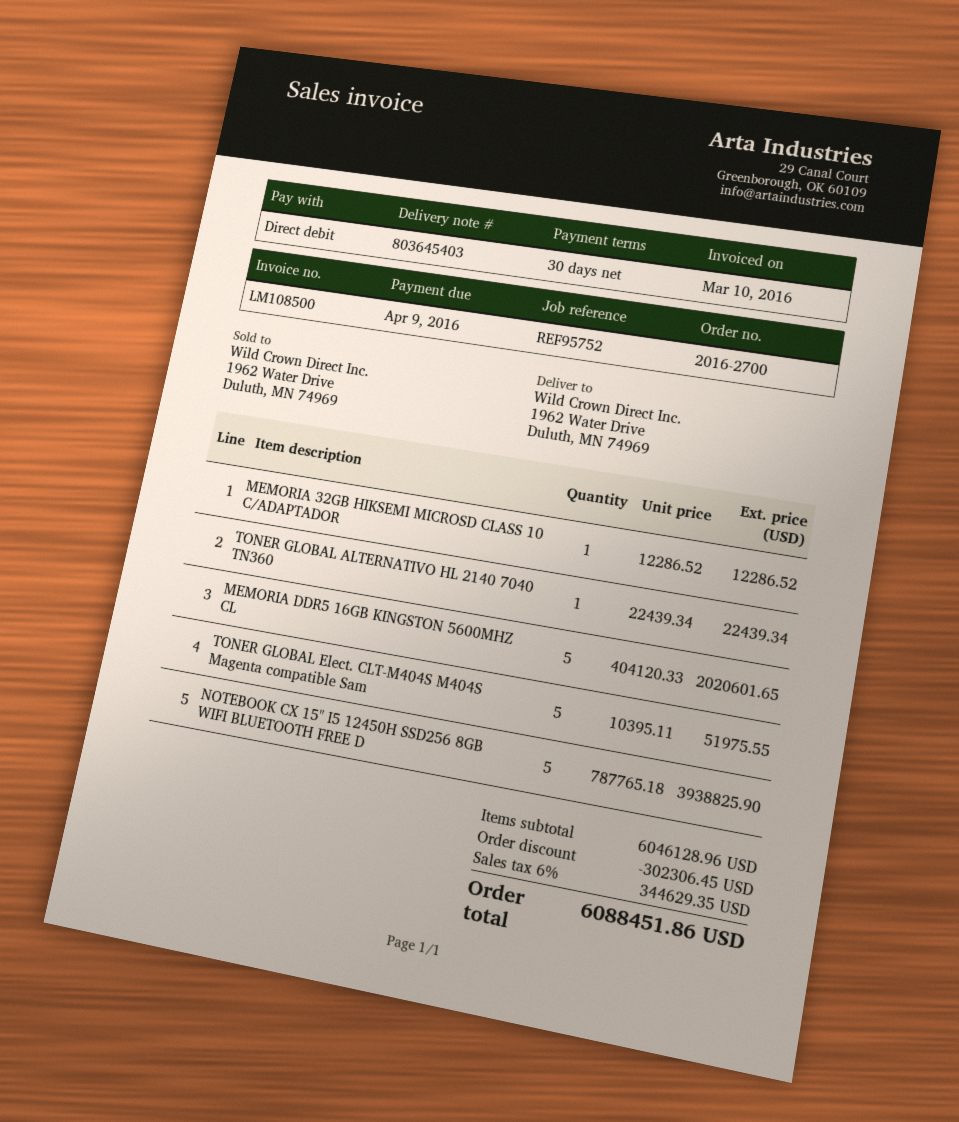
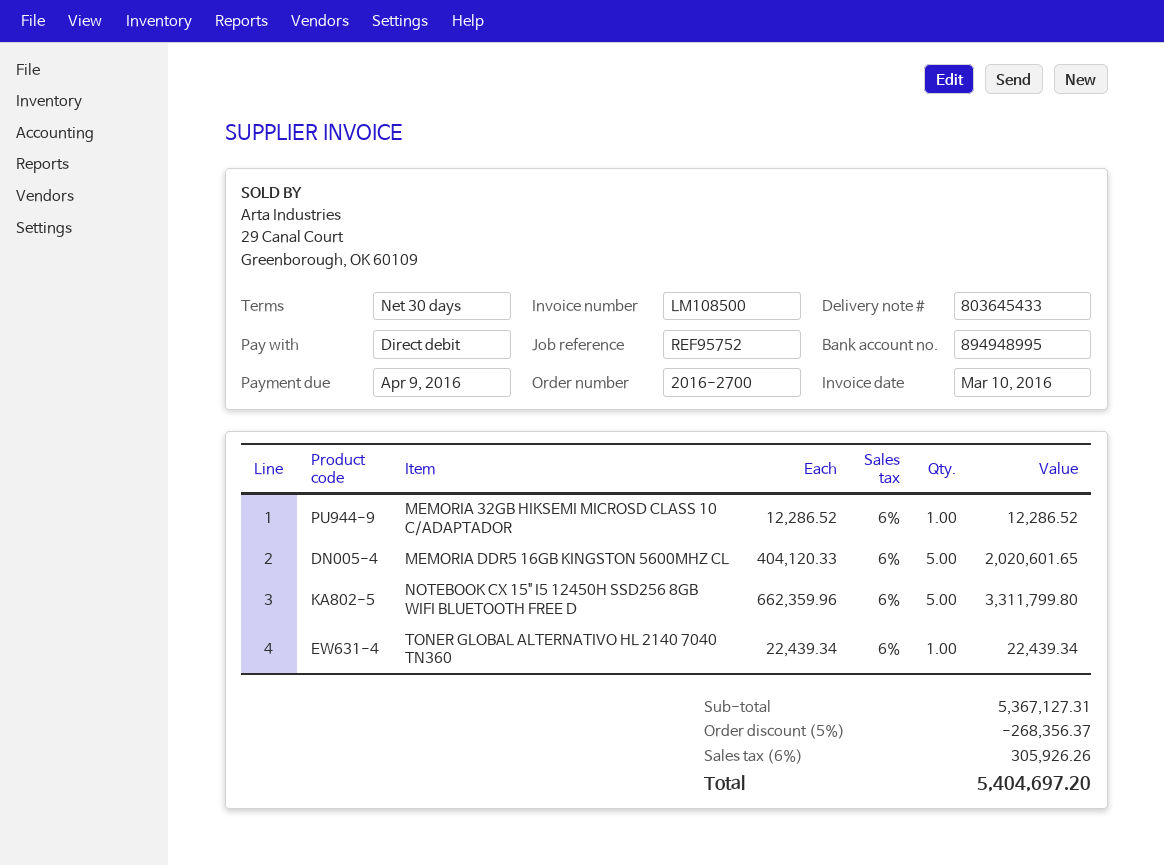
delivery note number: 803645403 -> 803645433
TONER GLOBAL Elect. CLT-M404S M404S Magenta compatible Sam: 5 x 10395.11 = 51975.55 -> none
NOTEBOOK CX 15" I5 12450H SSD256 8GB WIFI BLUETOOTH FREE D: 5 x 787765.18 = 3938825.90 -> 5 x 662359.96 = 3311799.80
subtotal: 6046128.96 -> 5367127.31
discount: 302306.45 -> 268356.37
tax: 6% = 344629.35 -> 6% = 305926.26
total: 6088451.86 -> 5404697.20

